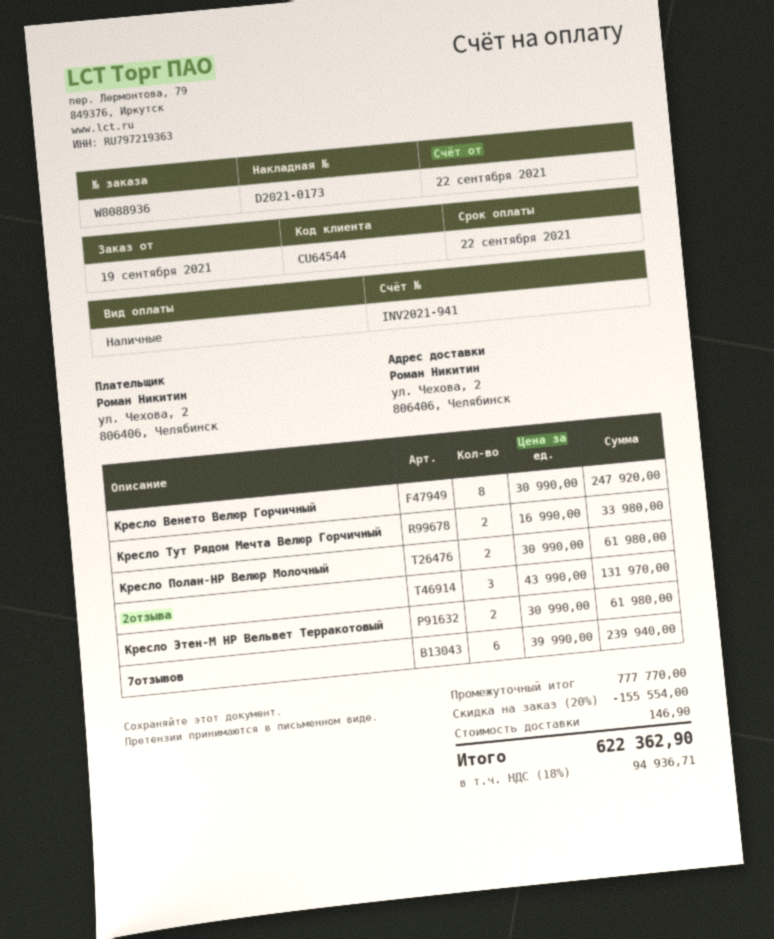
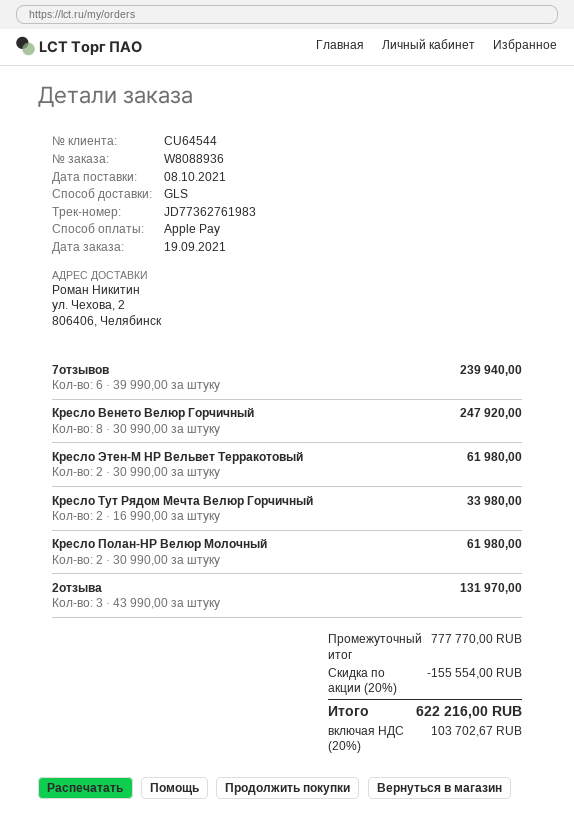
payment method: cash -> Apple Pay
shipping: 146.90 -> none
tax: 18% = 94936.71 -> 20% = 103702.67
total: 622362.90 -> 622216.00

